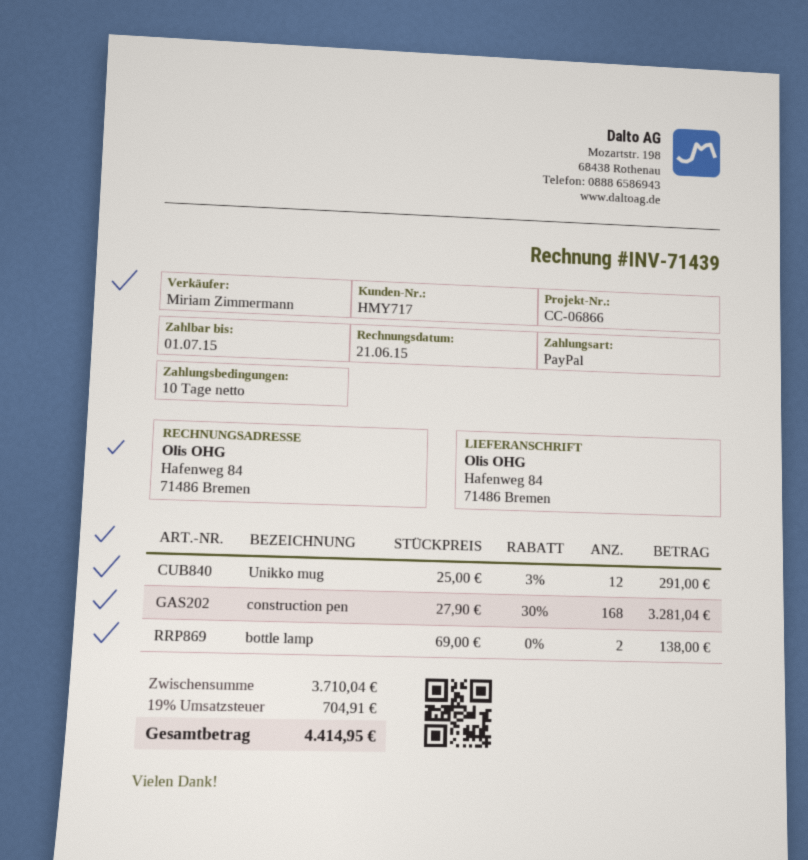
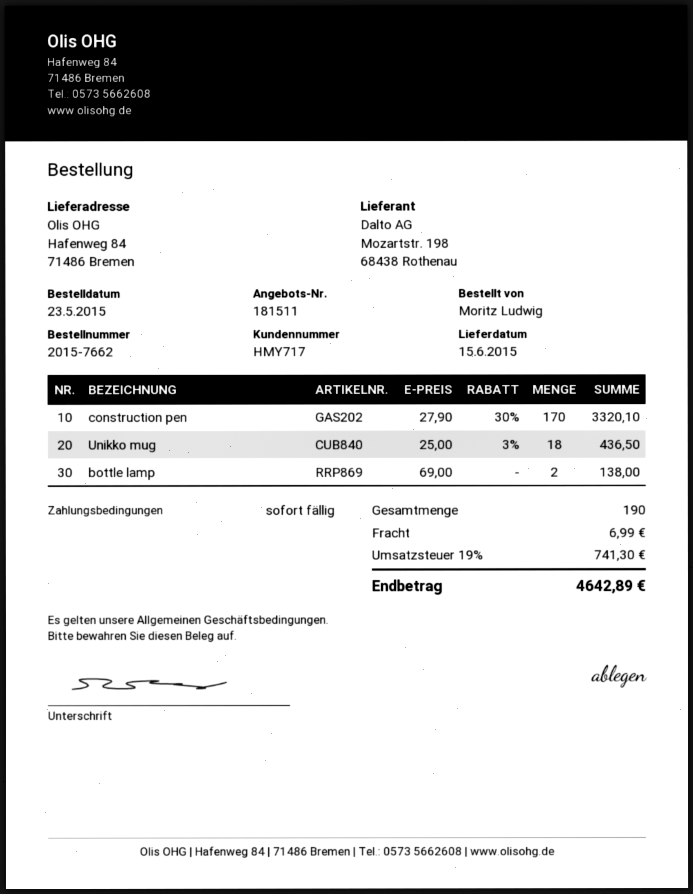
payment terms: 10 days -> on receipt
Unikko mug: 12 x 25.00 - 3% = 291.00 -> 18 x 25.00 - 3% = 436.50
construction pen: 168 x 27.90 - 30% = 3281.04 -> 170 x 27.90 - 30% = 3320.10
shipping: none -> 6.99
tax: 19% = 704.91 -> 19% = 741.30
total: 4414.95 -> 4642.89

